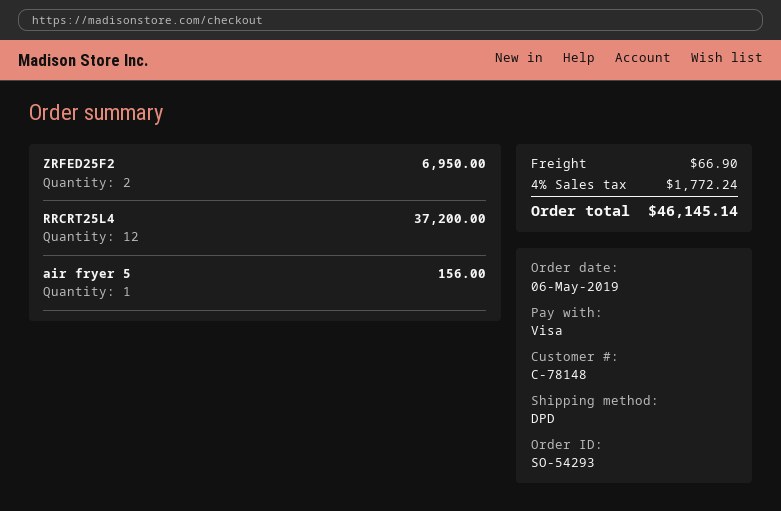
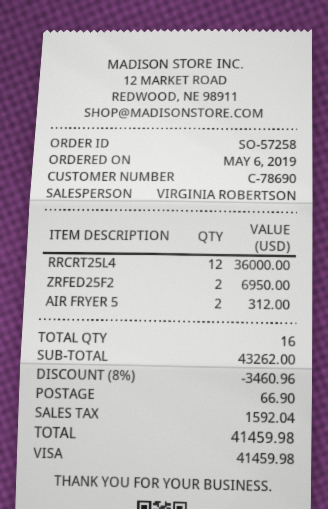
order number: SO-54293 -> SO-57258
customer number: C-78148 -> C-78690
RRCRT25L4: 12 for 37200.00 -> 12 for 36000.00
air fryer 5: 1 for 156.00 -> 2 for 312.00
discount: none -> 8% = 3460.96
tax: 1772.24 -> 1592.04
total: 46145.14 -> 41459.98

